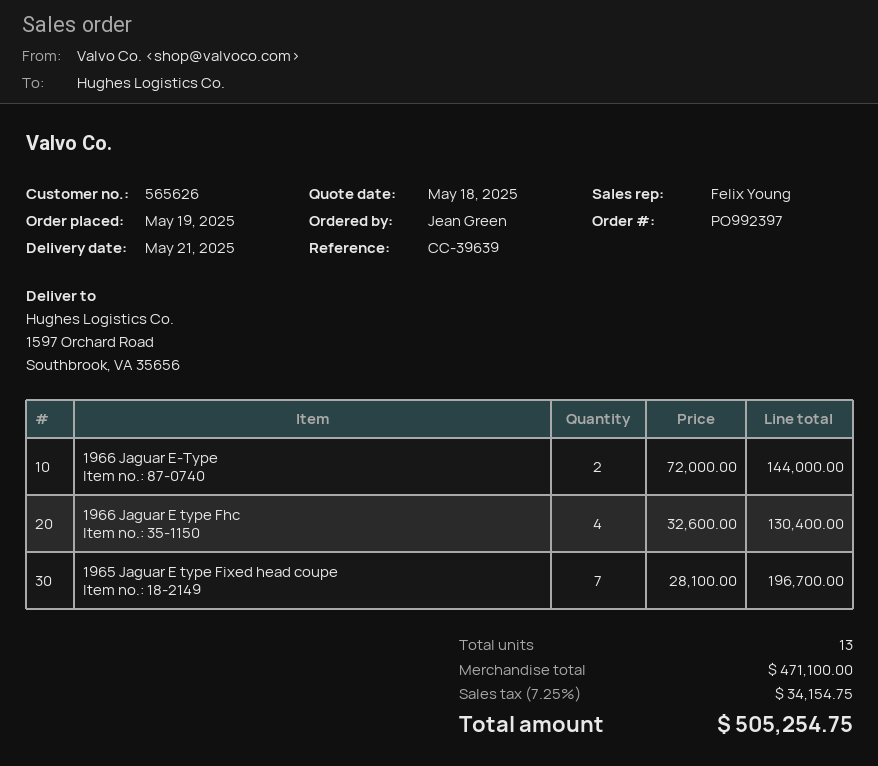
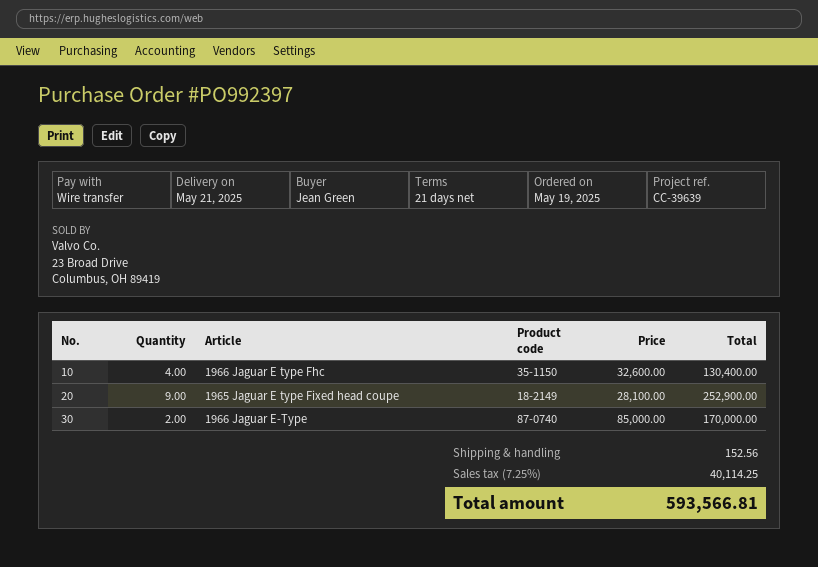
1966 Jaguar E-Type: 2 x 72000.00 = 144000.00 -> 2 x 85000.00 = 170000.00
1965 Jaguar E type Fixed head coupe: 7 x 28100.00 = 196700.00 -> 9 x 28100.00 = 252900.00
shipping: none -> 152.56
tax: 7.25% = 34154.75 -> 7.25% = 40114.25
total: 505254.75 -> 593566.81

